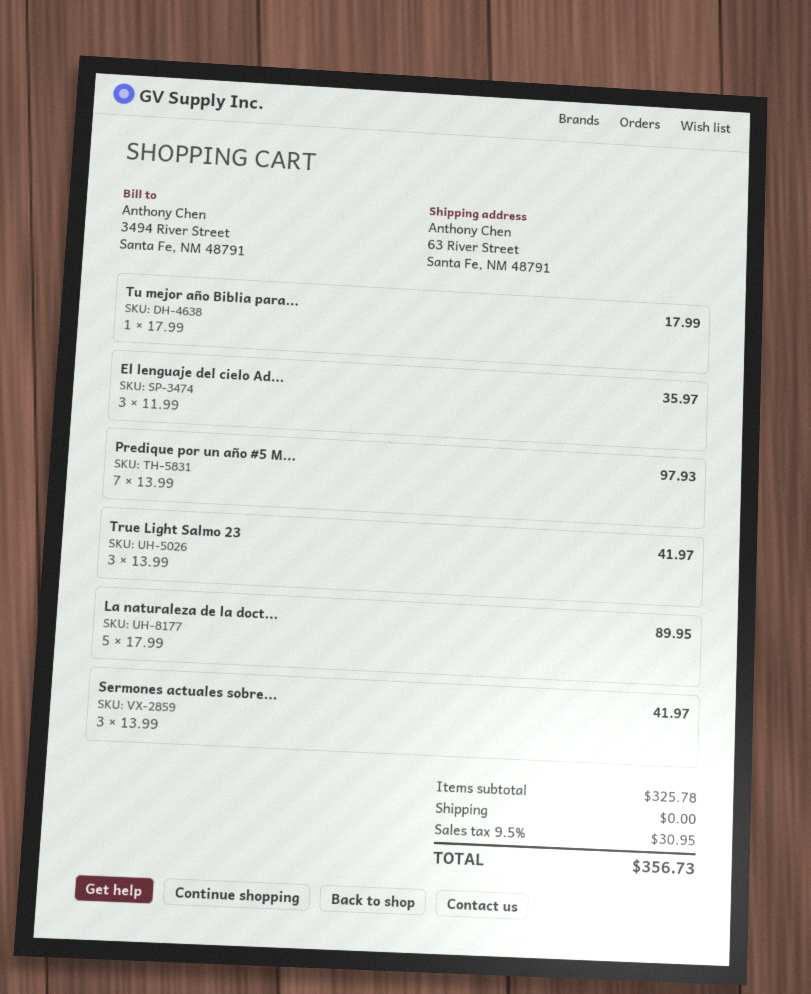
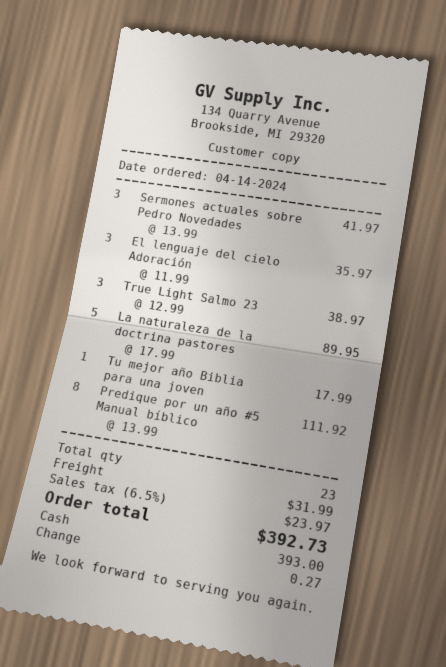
Predique por un año #5 M...: 7 x 13.99 = 97.93 -> 8 x 13.99 = 111.92
True Light Salmo 23: 3 x 13.99 = 41.97 -> 3 x 12.99 = 38.97
shipping: 0.00 -> 31.99
tax: 9.5% = 30.95 -> 6.5% = 23.97
total: 356.73 -> 392.73

